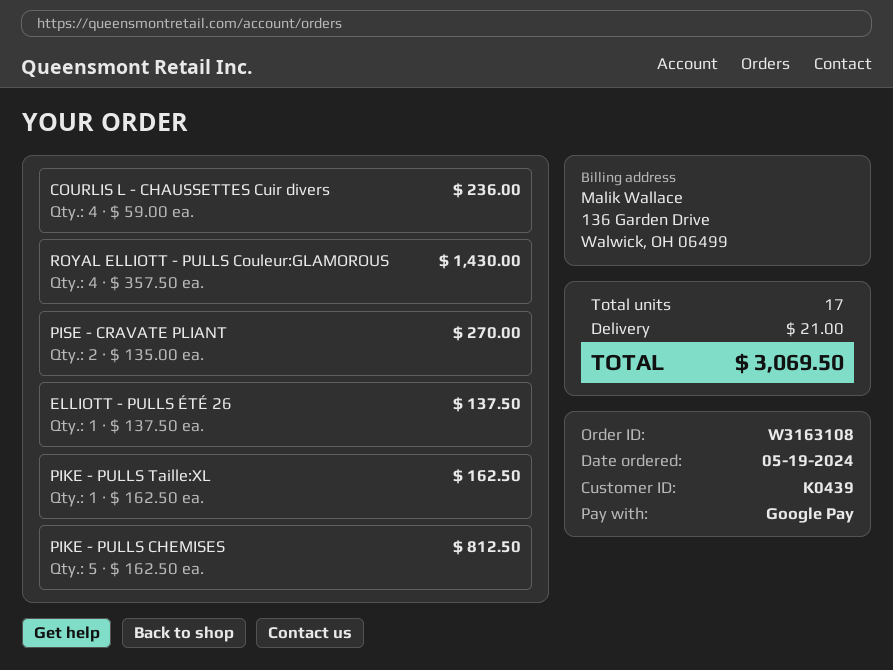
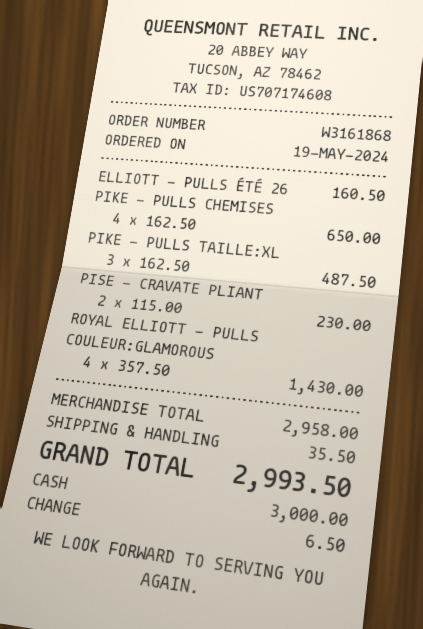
order number: W3163108 -> W3161868
payment method: Google Pay -> cash
COURLIS L - CHAUSSETTES Cuir divers: 4 x 59.00 = 236.00 -> none
PISE - CRAVATE PLIANT: 2 x 135.00 = 270.00 -> 2 x 115.00 = 230.00
ELLIOTT - PULLS ÉTÉ 26: 1 x 137.50 = 137.50 -> 1 x 160.50 = 160.50
PIKE - PULLS Taille:XL: 1 x 162.50 = 162.50 -> 3 x 162.50 = 487.50
PIKE - PULLS CHEMISES: 5 x 162.50 = 812.50 -> 4 x 162.50 = 650.00
shipping: 21.00 -> 35.50
total: 3069.50 -> 2993.50

